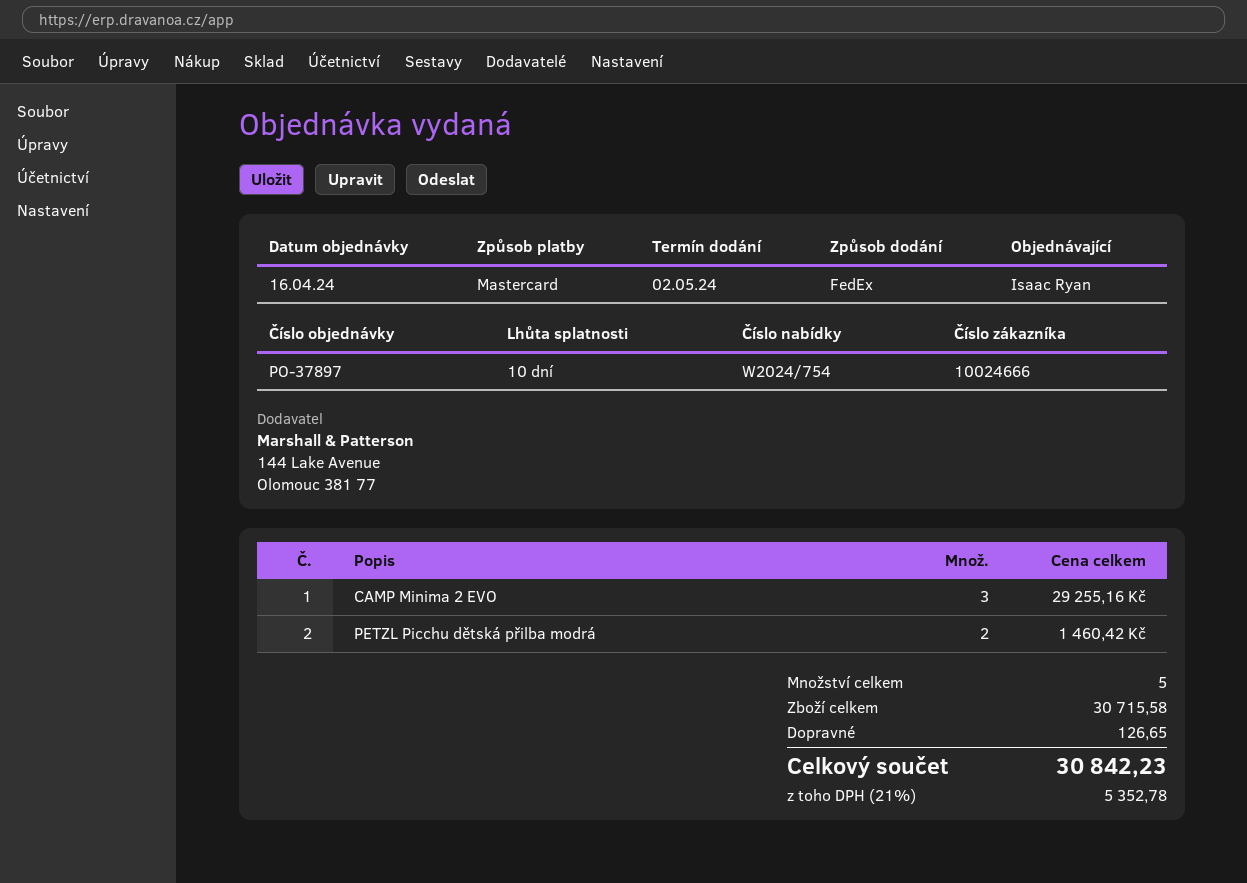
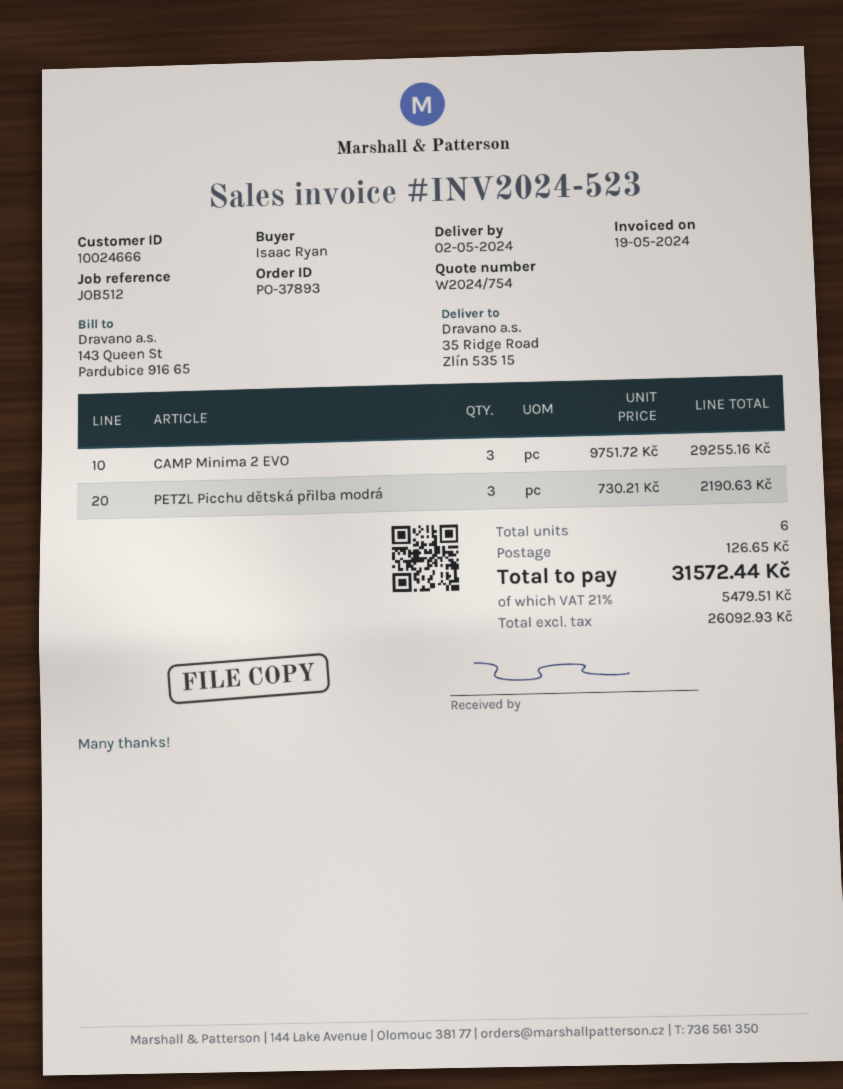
order number: PO-37897 -> PO-37893
PETZL Picchu dětská přilba modrá: 2 for 1460.42 -> 3 for 2190.63
total quantity: 5 -> 6
tax: 21% = 5352.78 -> 21% = 5479.51
total: 30842.23 -> 31572.44

